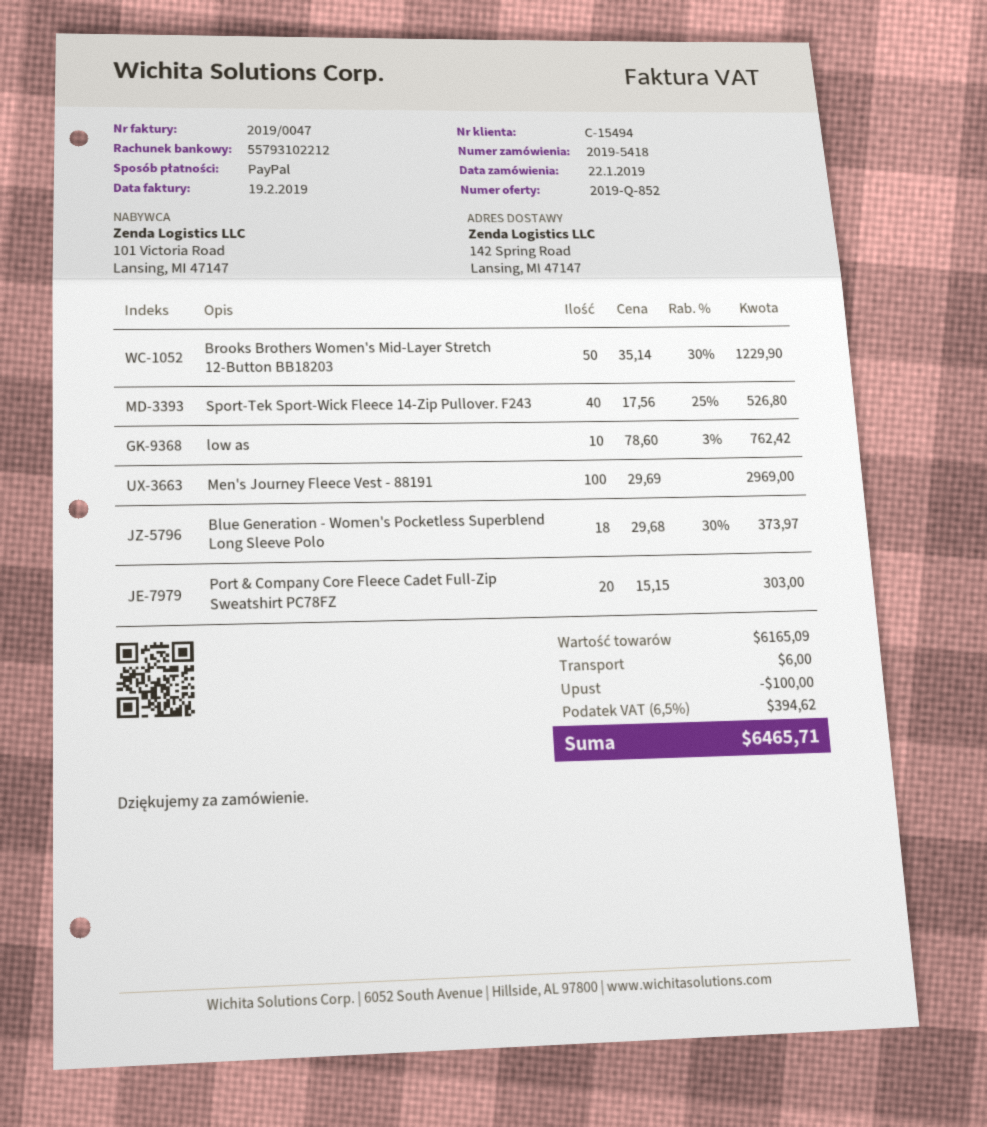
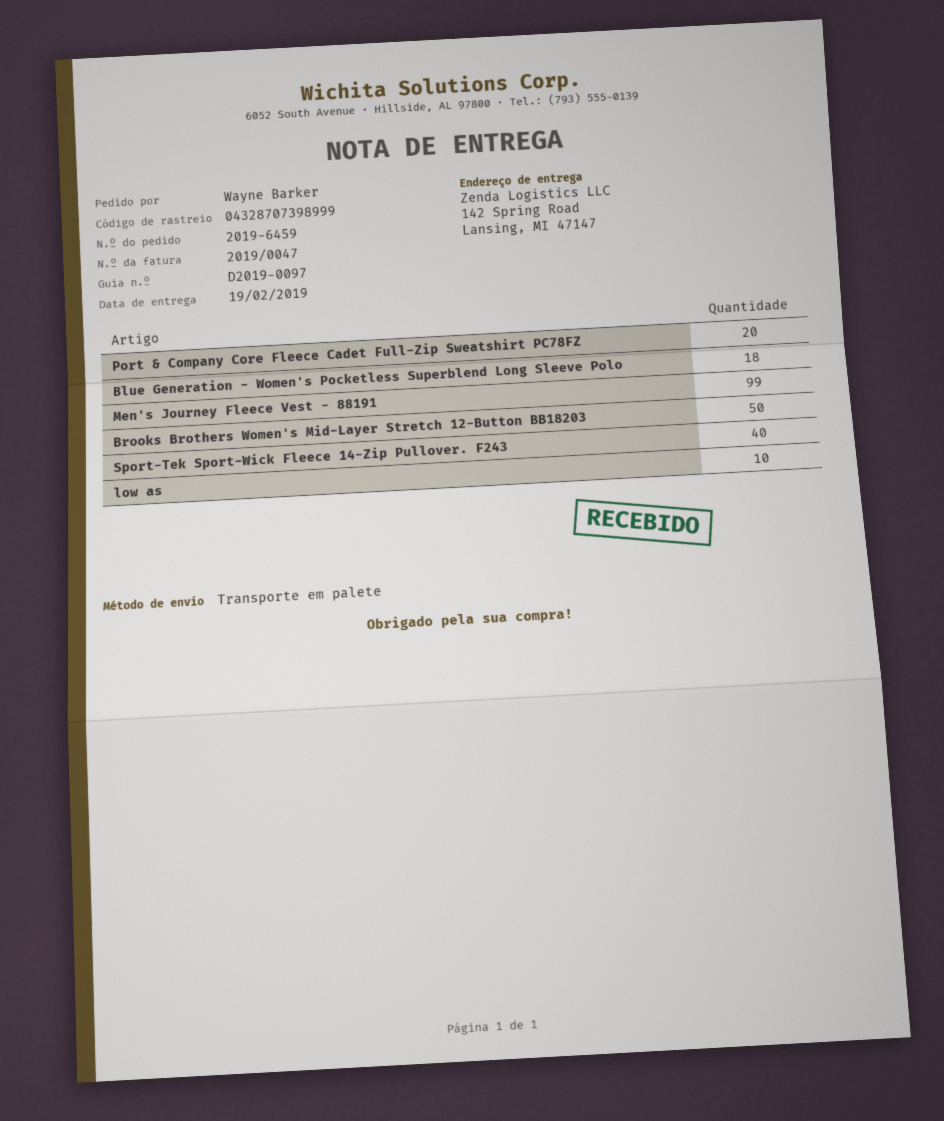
order number: 2019-5418 -> 2019-6459
Men's Journey Fleece Vest - 88191: 100 -> 99

